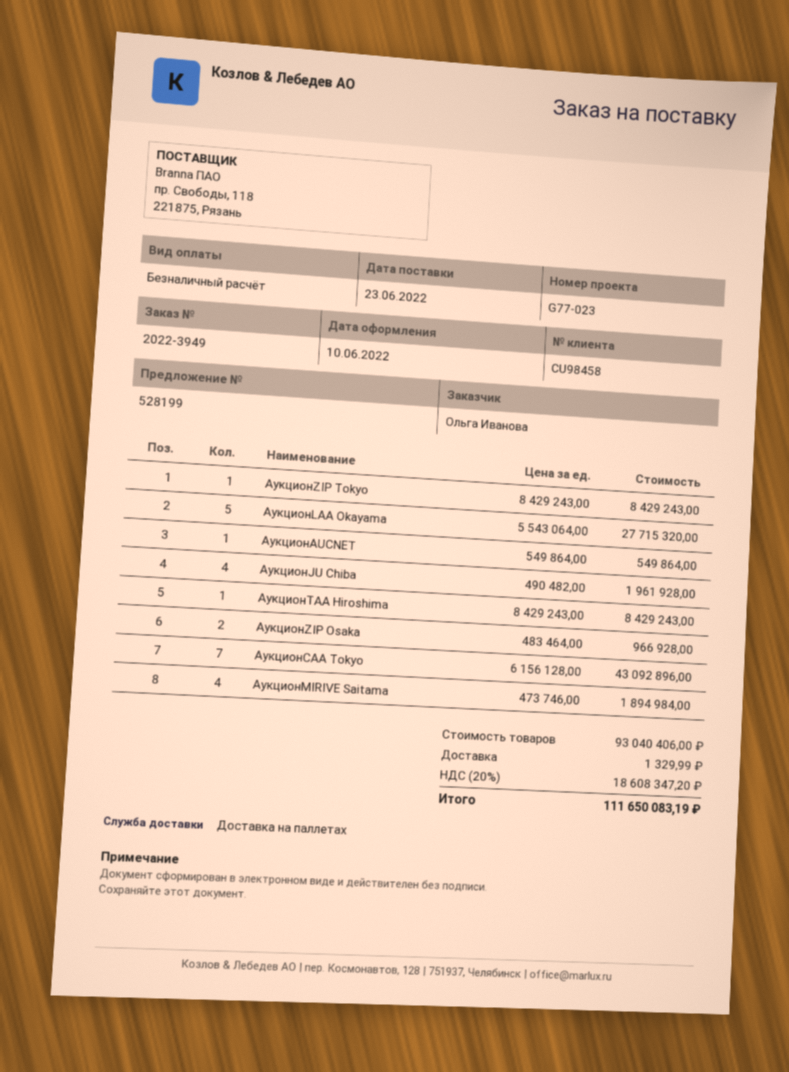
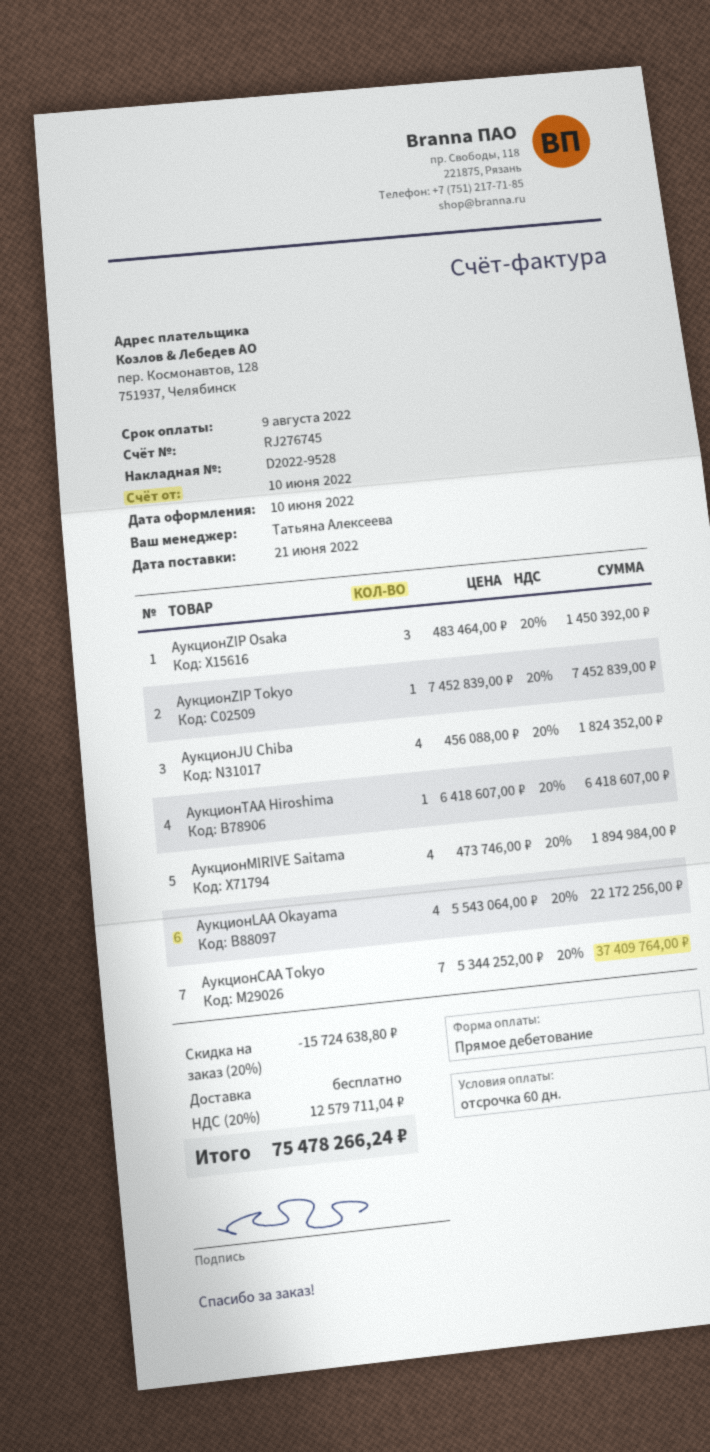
delivery date: 2022-06-23 -> 2022-06-21
payment method: bank transfer -> direct debit
АукционZIP Tokyo: 1 x 8429243.00 = 8429243.00 -> 1 x 7452839.00 = 7452839.00
АукционLAA Okayama: 5 x 5543064.00 = 27715320.00 -> 4 x 5543064.00 = 22172256.00
АукционAUCNET: 1 x 549864.00 = 549864.00 -> none
АукционJU Chiba: 4 x 490482.00 = 1961928.00 -> 4 x 456088.00 = 1824352.00
АукционTAA Hiroshima: 1 x 8429243.00 = 8429243.00 -> 1 x 6418607.00 = 6418607.00
АукционZIP Osaka: 2 x 483464.00 = 966928.00 -> 3 x 483464.00 = 1450392.00
АукционCAA Tokyo: 7 x 6156128.00 = 43092896.00 -> 7 x 5344252.00 = 37409764.00
discount: none -> 20% = 15724638.80
shipping: 1329.99 -> 0.00
tax: 20% = 18608347.20 -> 20% = 12579711.04
total: 111650083.19 -> 75478266.24

